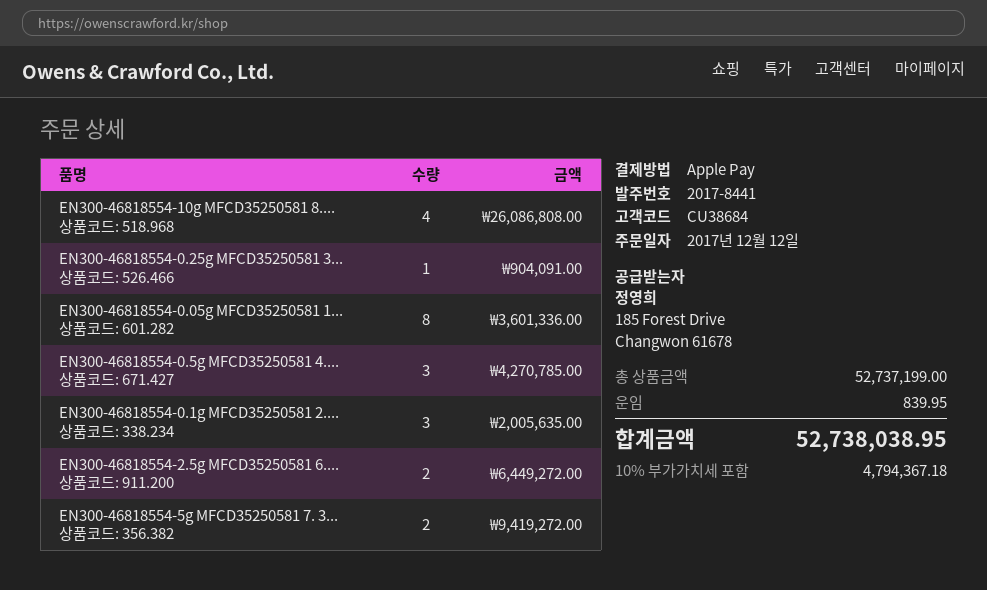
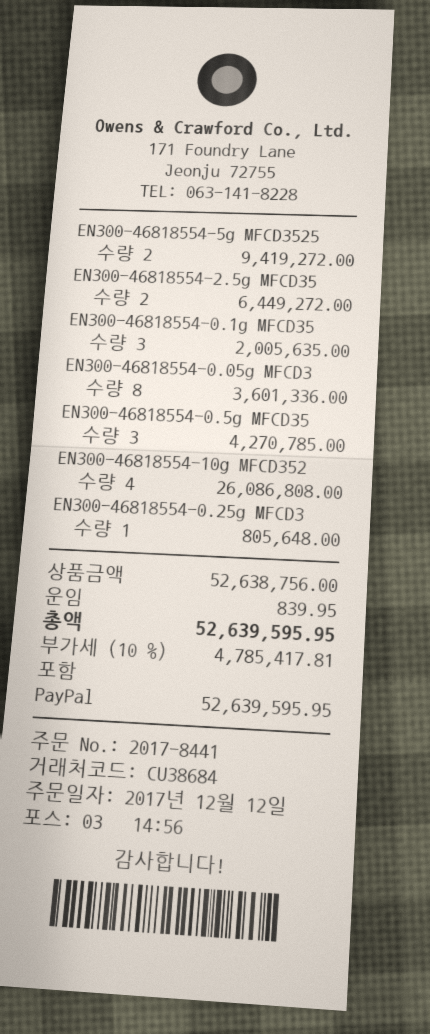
payment method: Apple Pay -> PayPal
EN300-46818554-0.25g MFCD35250581 3...: 1 for 904091.00 -> 1 for 805648.00
subtotal: 52737199.00 -> 52638756.00
tax: 10% = 4794367.18 -> 10% = 4785417.81
total: 52738038.95 -> 52639595.95

